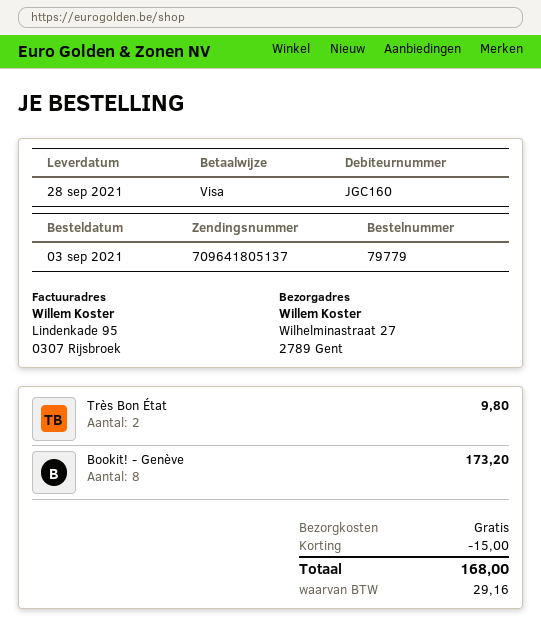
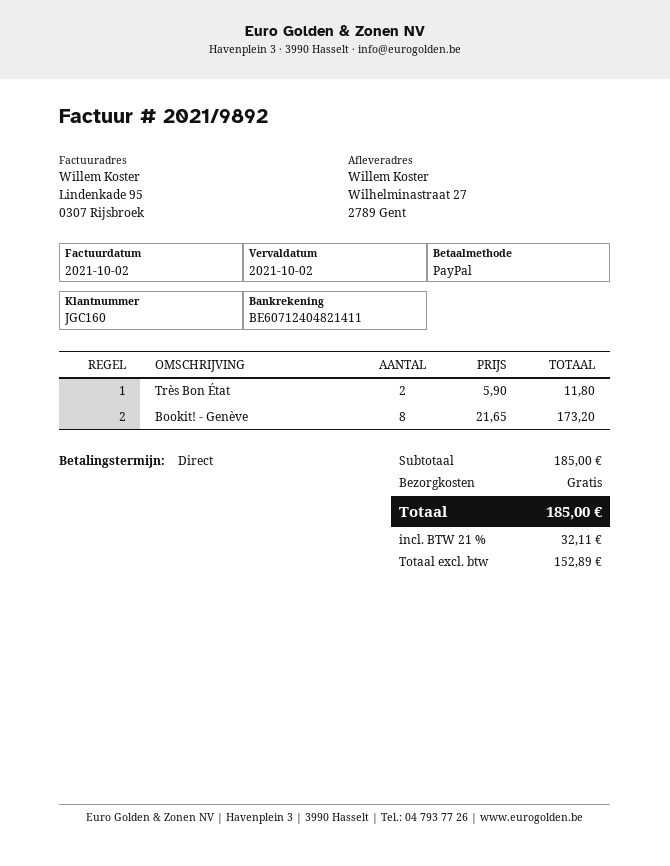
payment method: Visa -> PayPal
Très Bon État: 2 for 9.80 -> 2 for 11.80
discount: 15.00 -> none
tax: 29.16 -> 32.11
total: 168.00 -> 185.00

